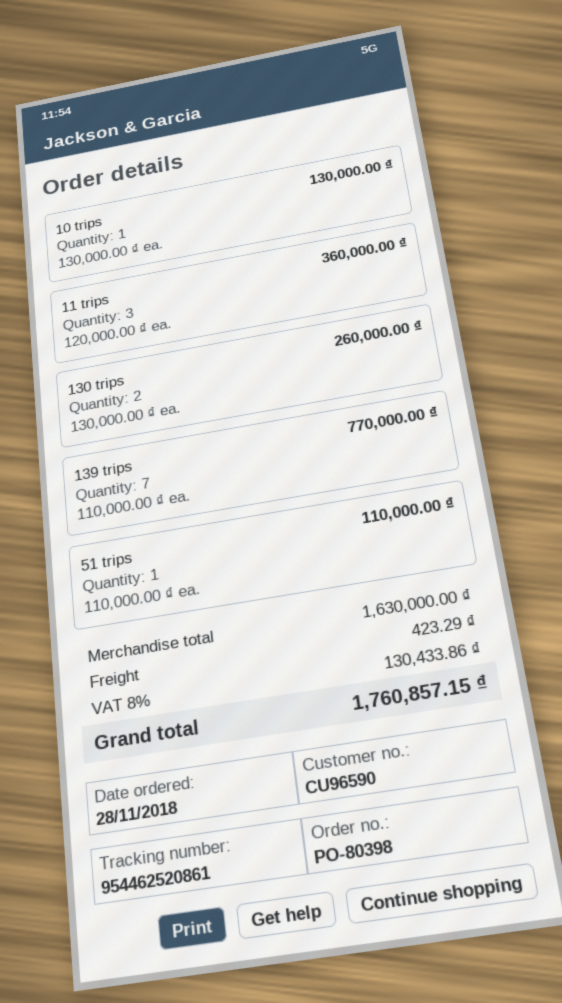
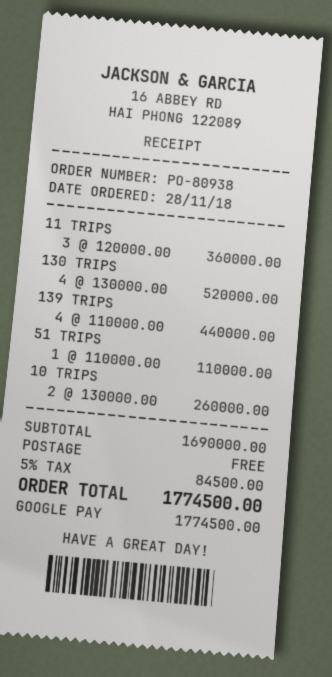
order number: PO-80398 -> PO-80938
10 trips: 1 x 130000.00 = 130000.00 -> 2 x 130000.00 = 260000.00
130 trips: 2 x 130000.00 = 260000.00 -> 4 x 130000.00 = 520000.00
139 trips: 7 x 110000.00 = 770000.00 -> 4 x 110000.00 = 440000.00
subtotal: 1630000.00 -> 1690000.00
shipping: 423.29 -> 0.00
tax: 8% = 130433.86 -> 5% = 84500.00
total: 1760857.15 -> 1774500.00

